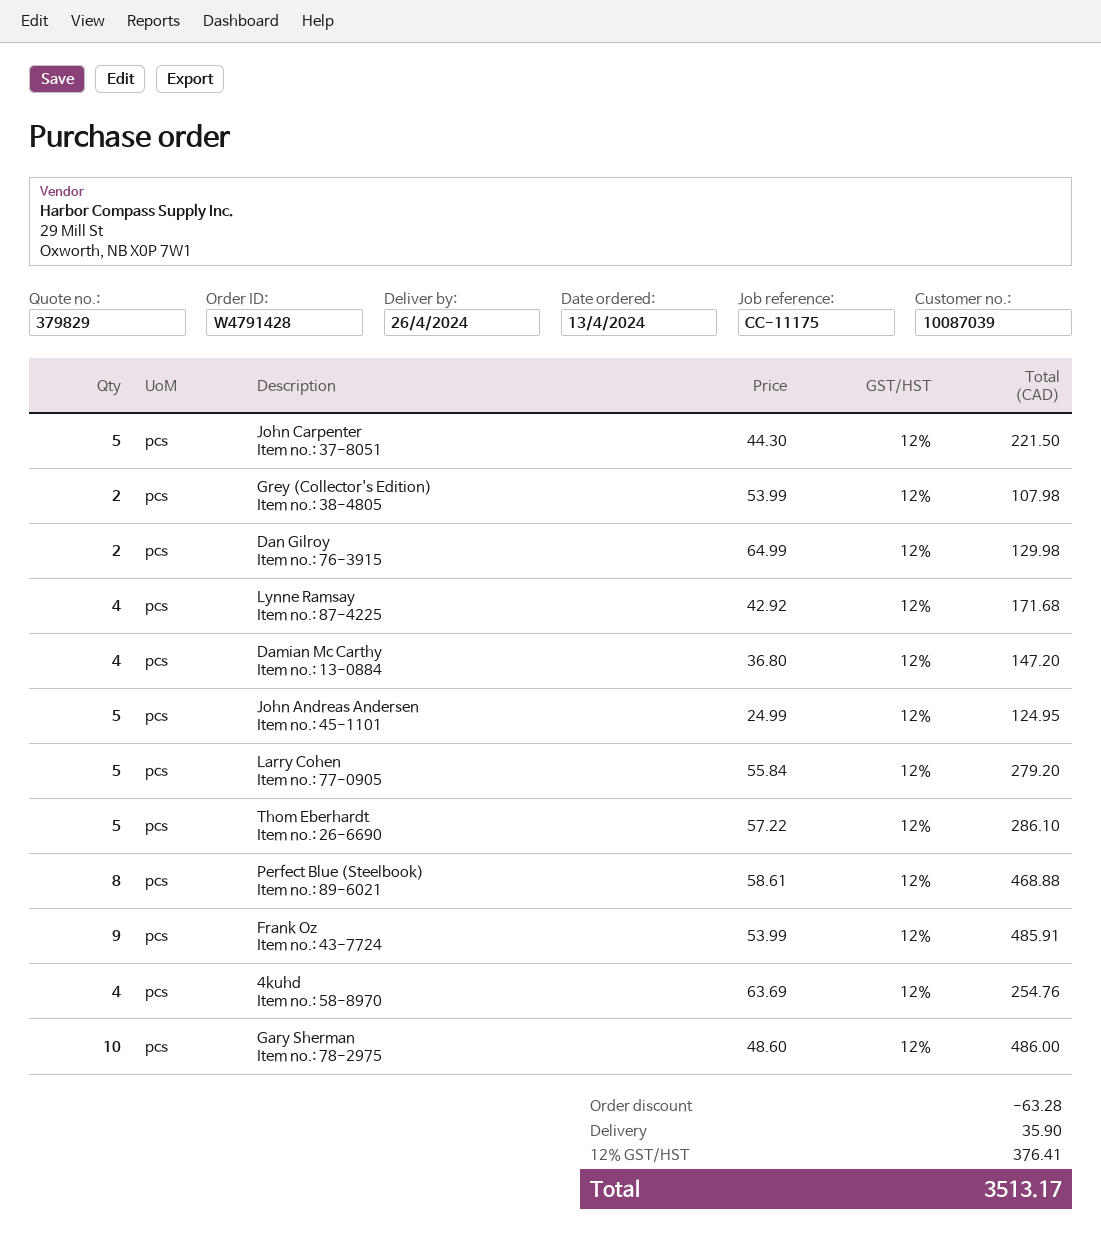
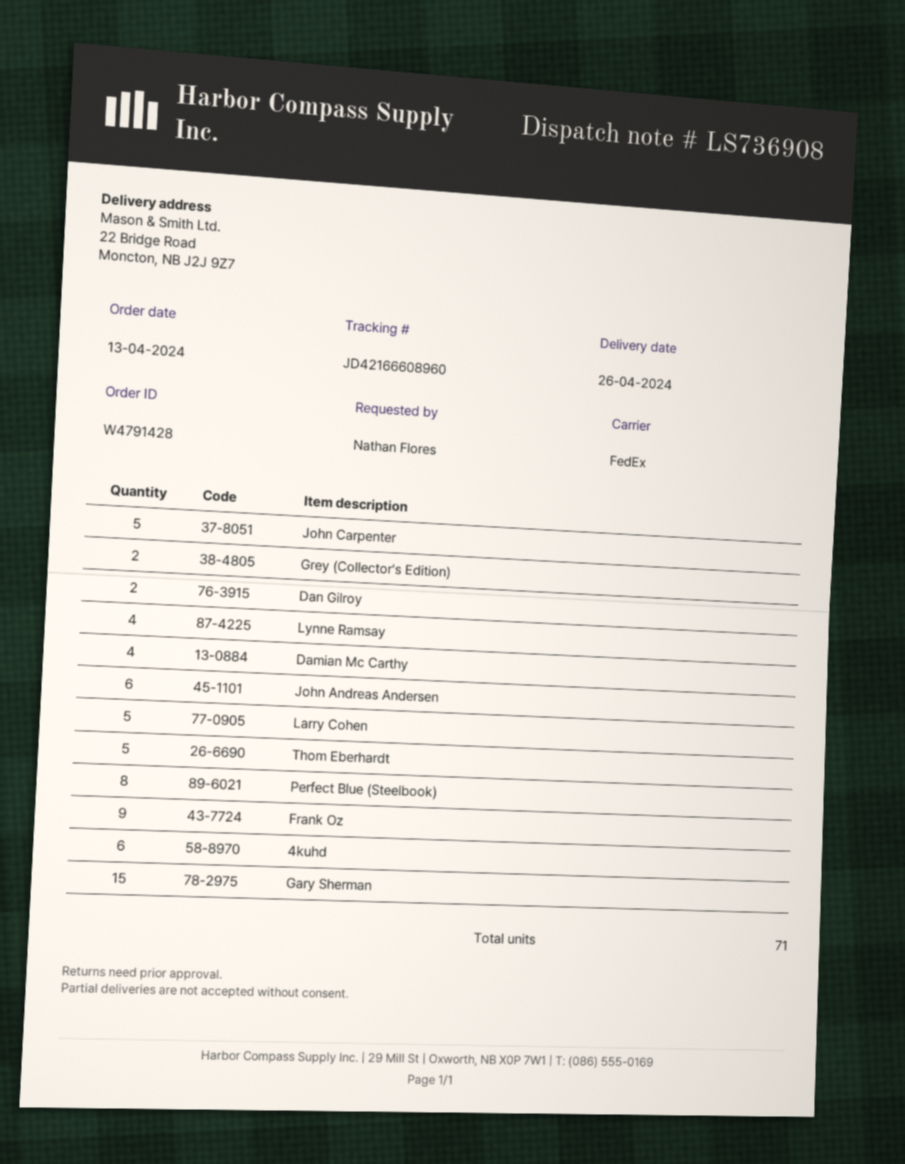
John Andreas Andersen: 5 -> 6
4kuhd: 4 -> 6
Gary Sherman: 10 -> 15

